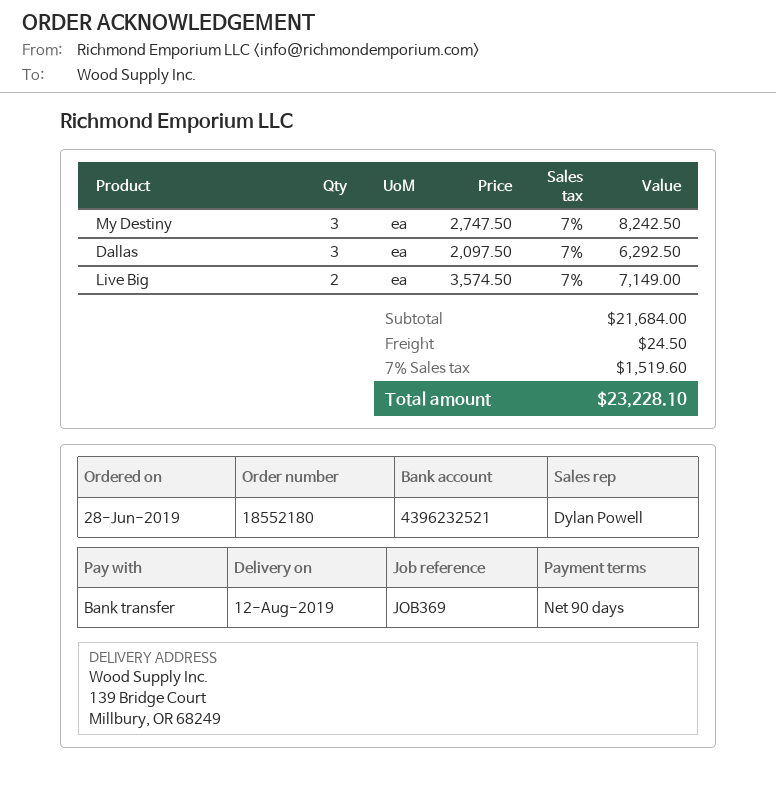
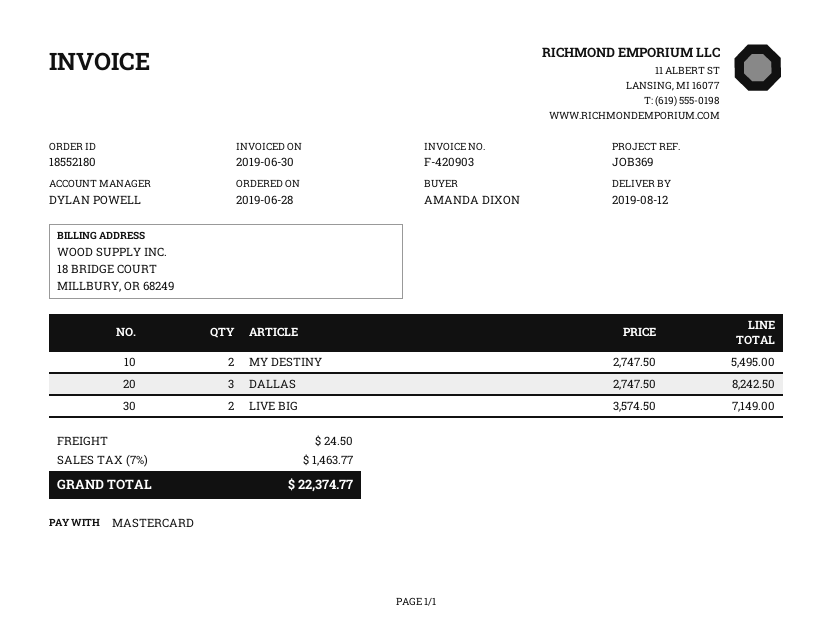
payment method: bank transfer -> Mastercard
My Destiny: 3 x 2747.50 = 8242.50 -> 2 x 2747.50 = 5495.00
Dallas: 3 x 2097.50 = 6292.50 -> 3 x 2747.50 = 8242.50
tax: 7% = 1519.60 -> 7% = 1463.77
total: 23228.10 -> 22374.77

